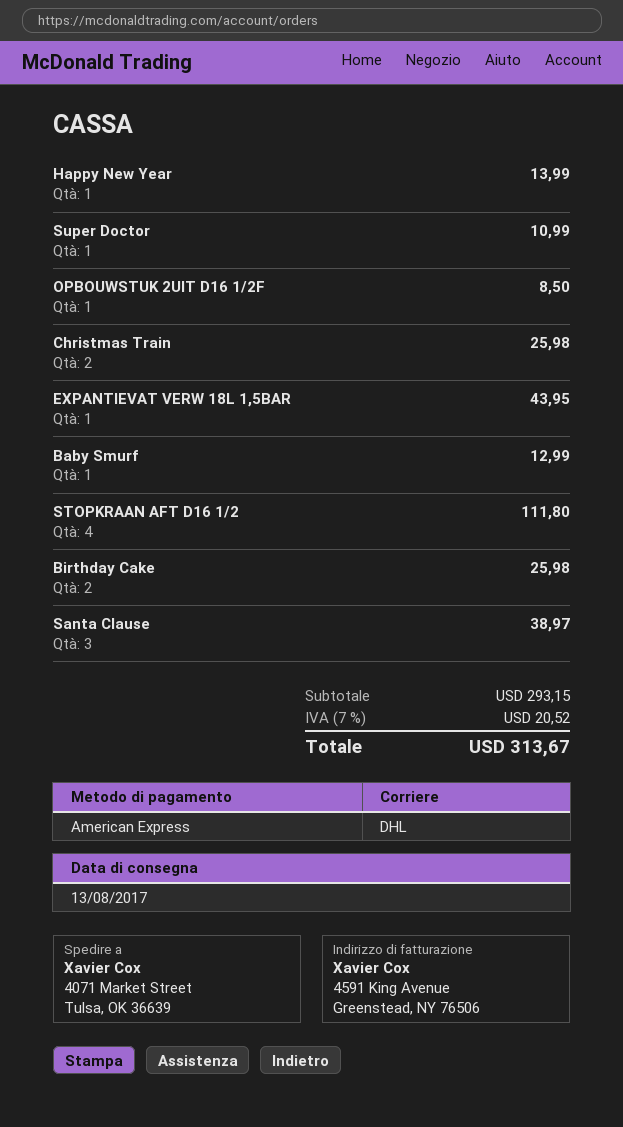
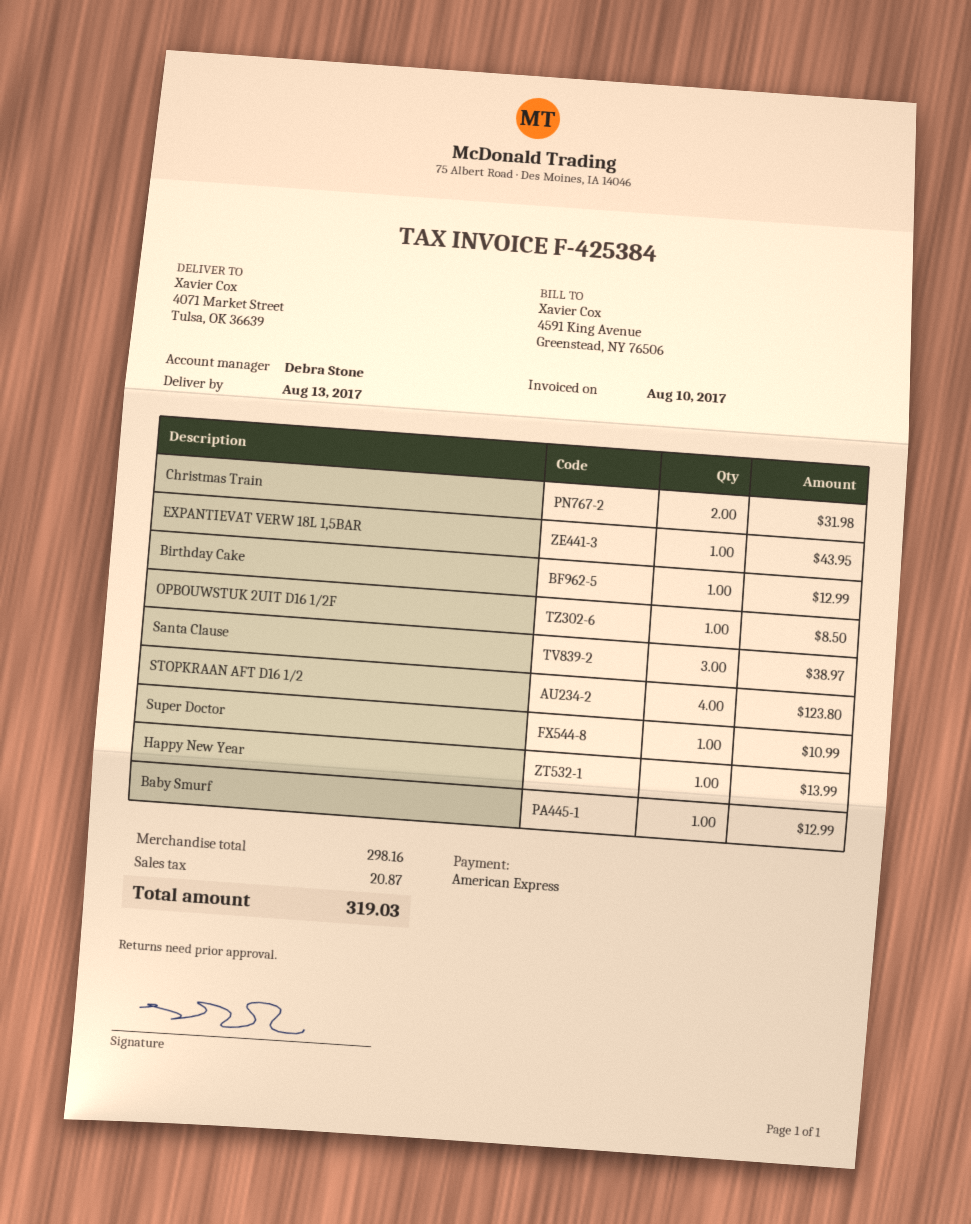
Christmas Train: 2 for 25.98 -> 2 for 31.98
STOPKRAAN AFT D16 1/2: 4 for 111.80 -> 4 for 123.80
Birthday Cake: 2 for 25.98 -> 1 for 12.99
subtotal: 293.15 -> 298.16
tax: 20.52 -> 20.87
total: 313.67 -> 319.03

